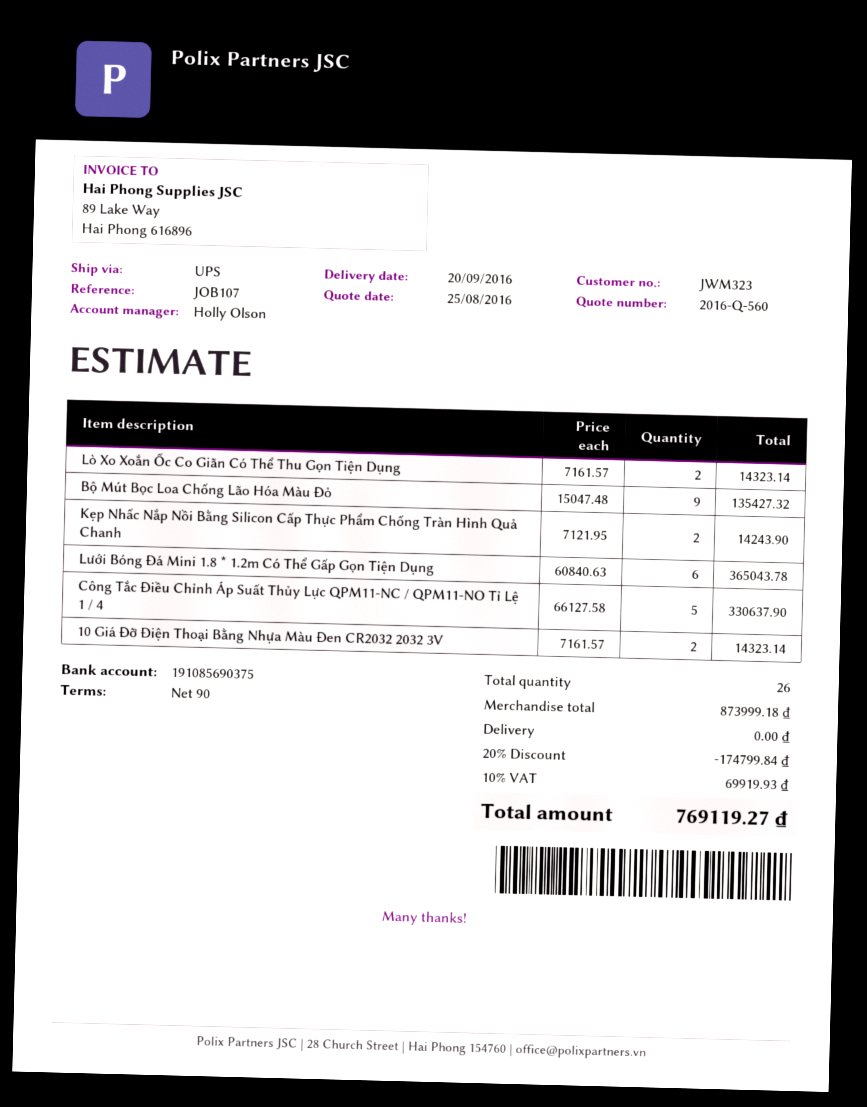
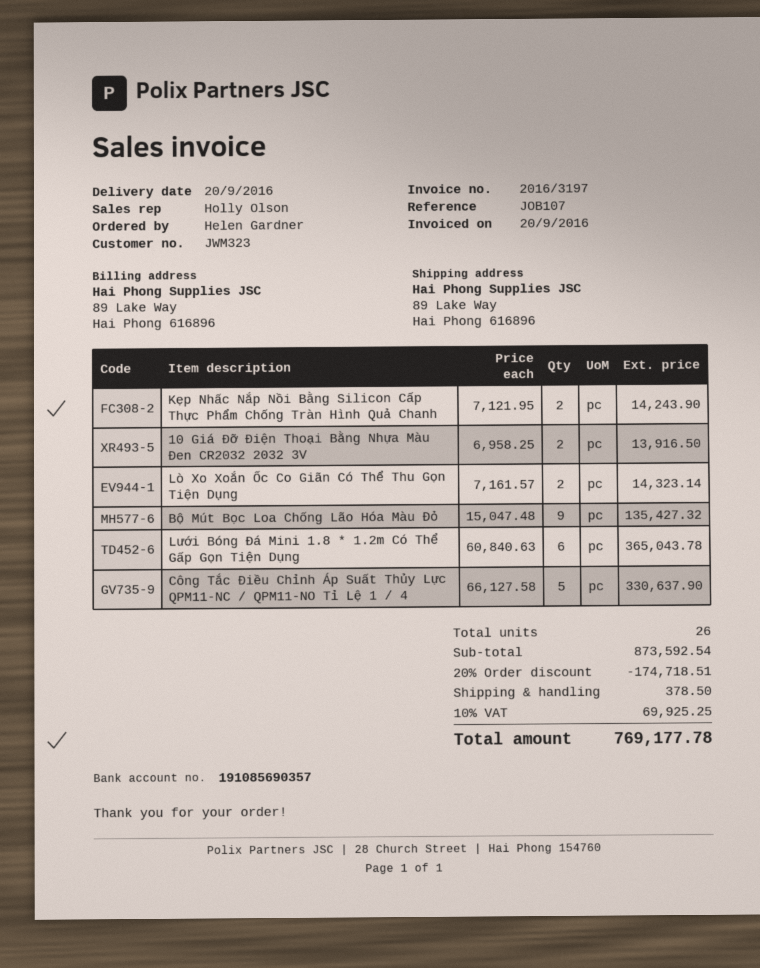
bank account: 191085690375 -> 191085690357
10 Giá Đỡ Điện Thoại Bằng Nhựa Màu Đen CR2032 2032 3V: 2 x 7161.57 = 14323.14 -> 2 x 6958.25 = 13916.50
subtotal: 873999.18 -> 873592.54
discount: 20% = 174799.84 -> 20% = 174718.51
shipping: 0.00 -> 378.50
tax: 10% = 69919.93 -> 10% = 69925.25
total: 769119.27 -> 769177.78

